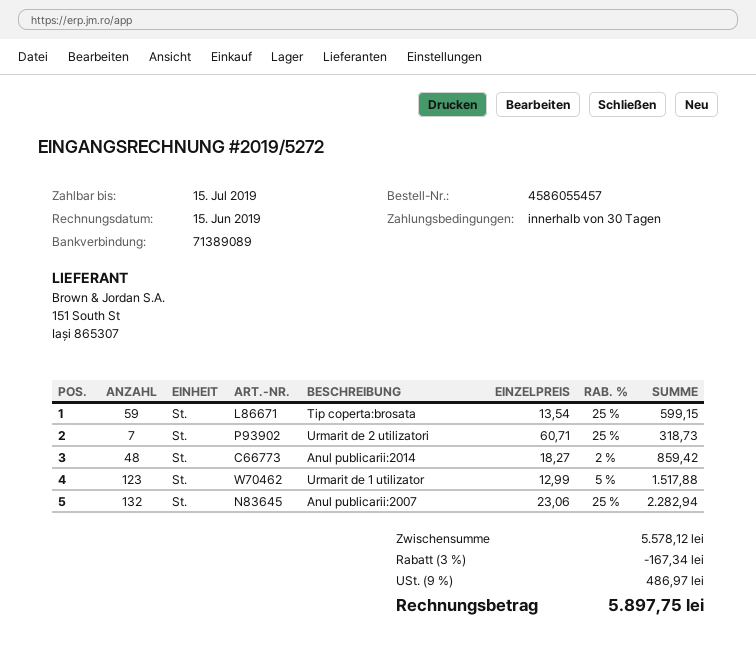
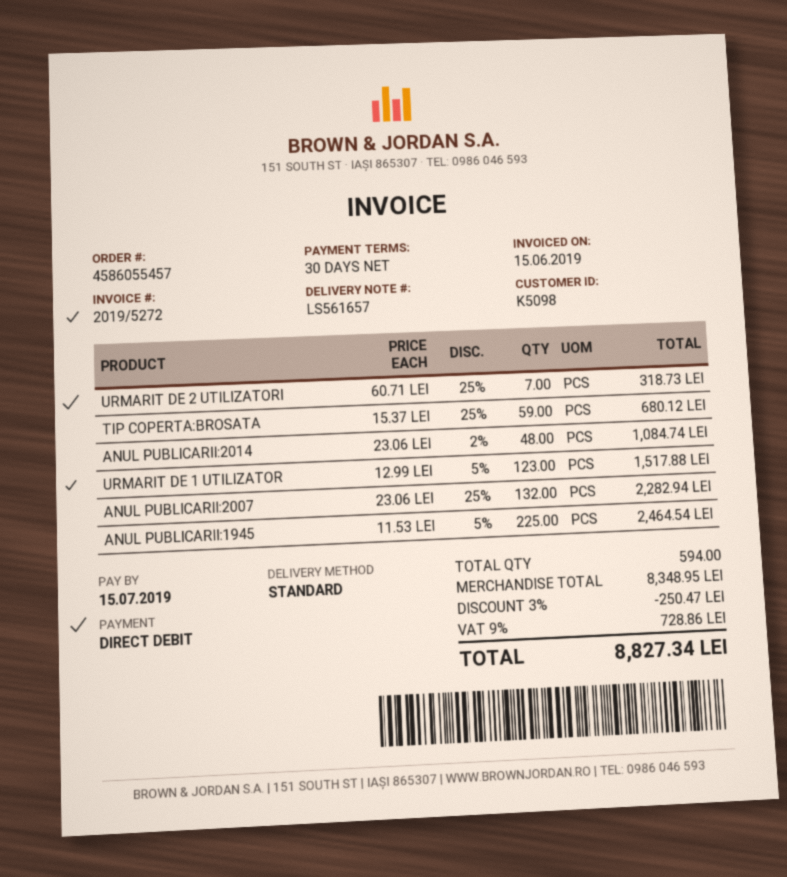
Tip coperta:brosata: 59 x 13.54 - 25% = 599.15 -> 59 x 15.37 - 25% = 680.12
Anul publicarii:2014: 48 x 18.27 - 2% = 859.42 -> 48 x 23.06 - 2% = 1084.74
ANUL PUBLICARII:1945: none -> 225 x 11.53 - 5% = 2464.54
subtotal: 5578.12 -> 8348.95
discount: 3% = 167.34 -> 3% = 250.47
tax: 9% = 486.97 -> 9% = 728.86
total: 5897.75 -> 8827.34

